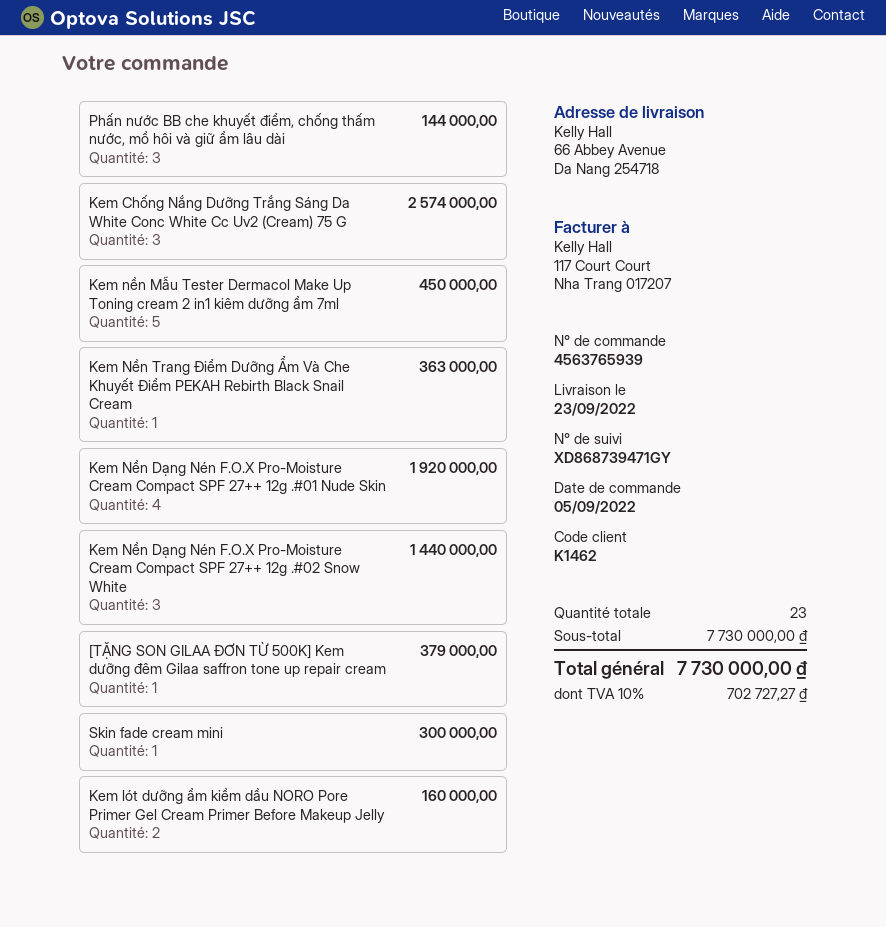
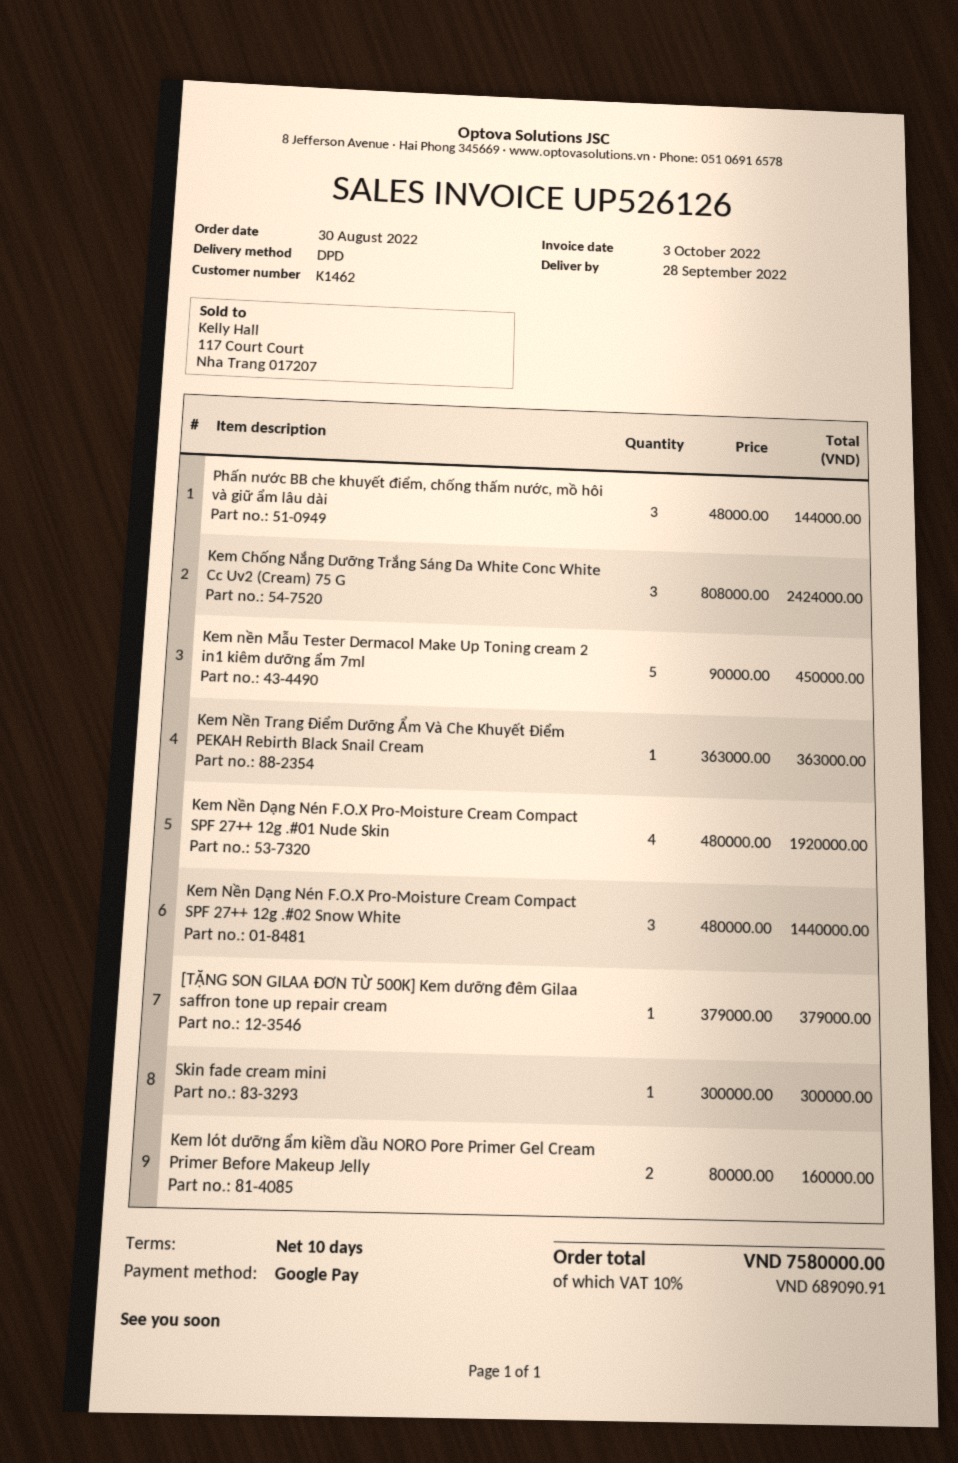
order date: 2022-09-05 -> 2022-08-30
delivery date: 2022-09-23 -> 2022-09-28
Kem Chống Nắng Dưỡng Trắng Sáng Da White Conc White Cc Uv2 (Cream) 75 G: 3 for 2574000.00 -> 3 for 2424000.00
tax: 10% = 702727.27 -> 10% = 689090.91
total: 7730000.00 -> 7580000.00

